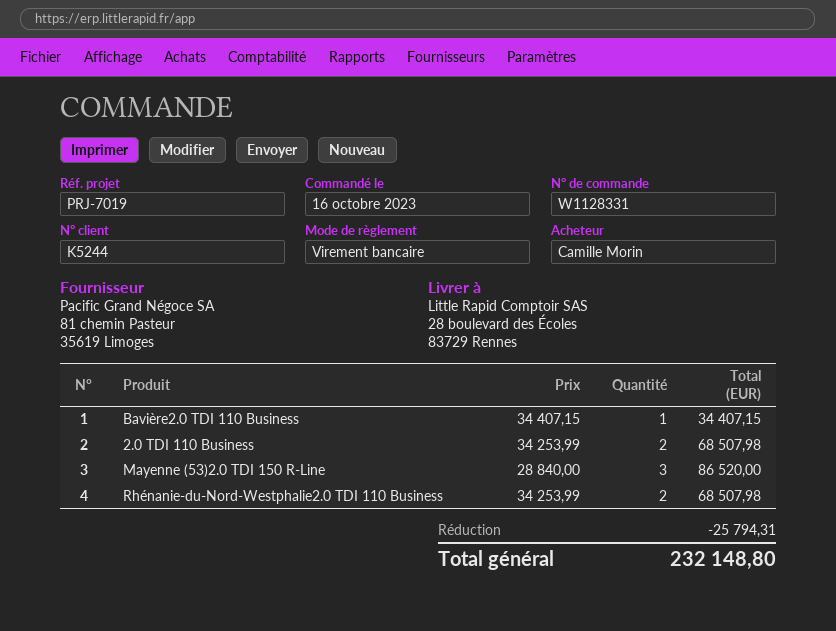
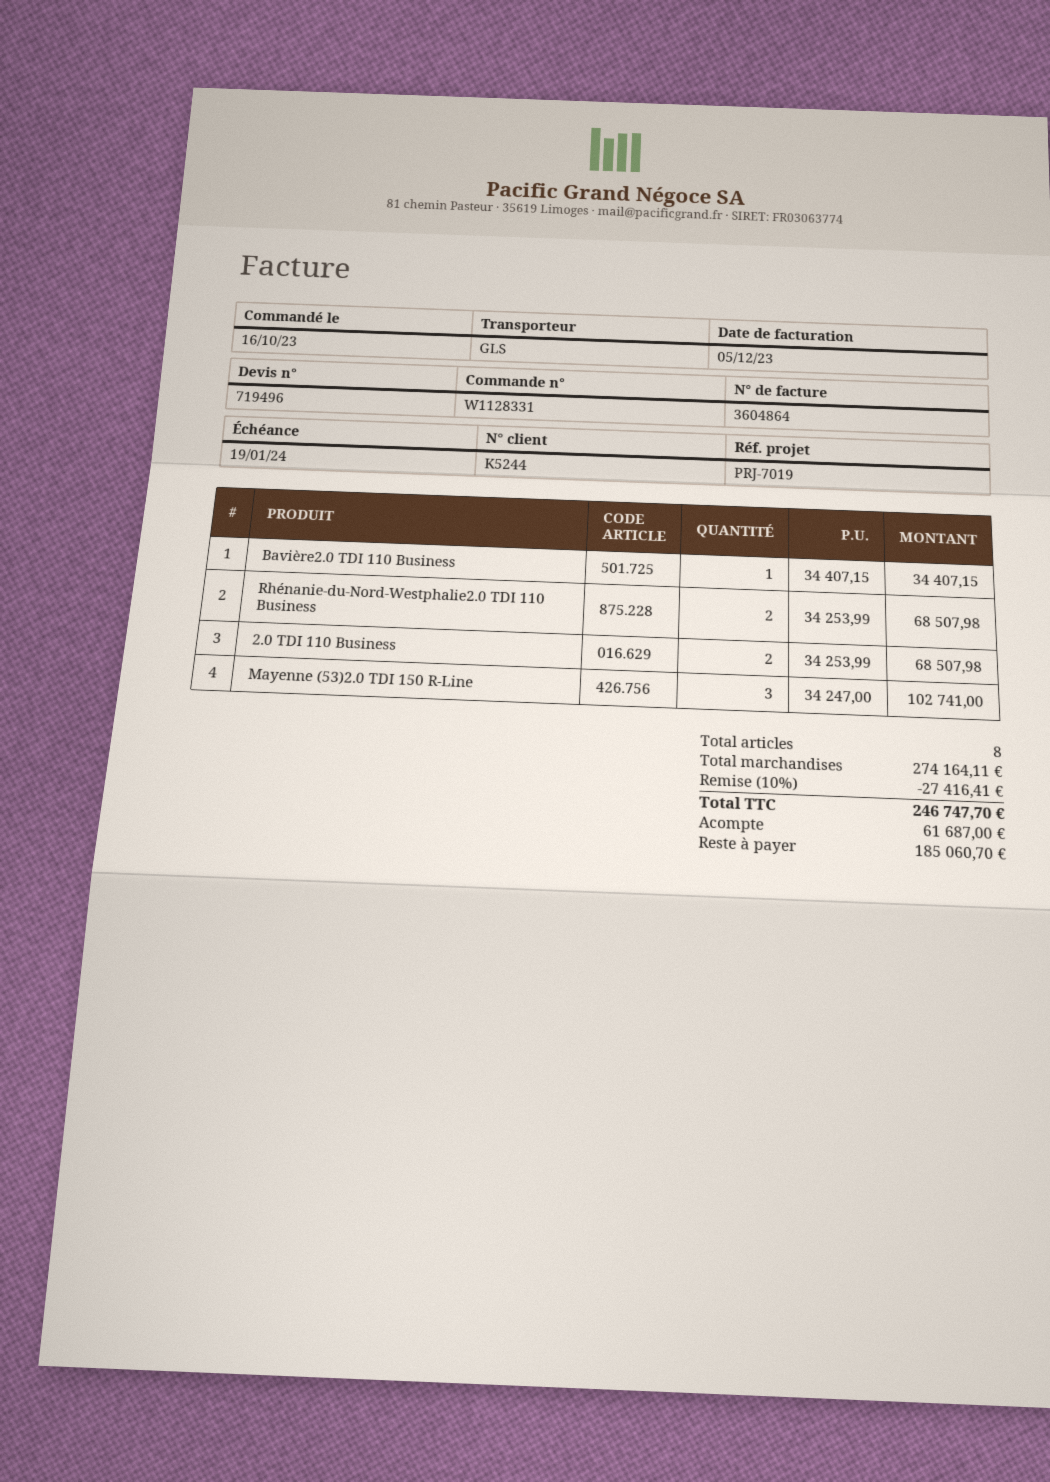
Mayenne (53)2.0 TDI 150 R-Line: 3 x 28840.00 = 86520.00 -> 3 x 34247.00 = 102741.00
discount: 25794.31 -> 27416.41
total: 232148.80 -> 246747.70

